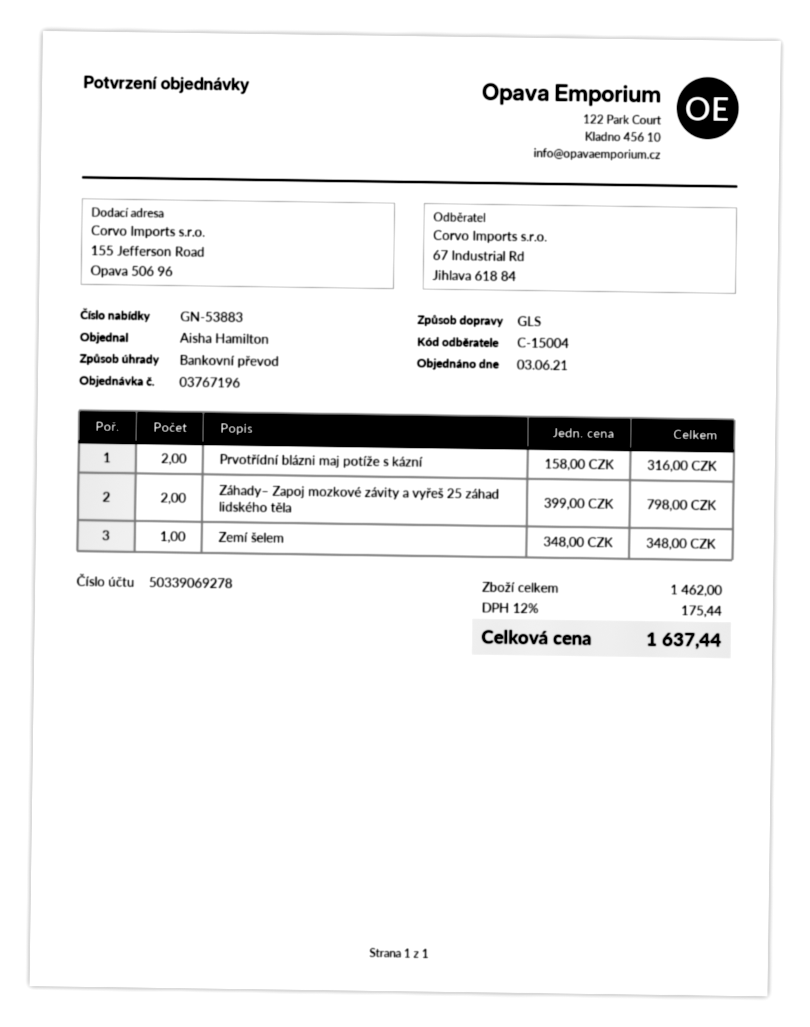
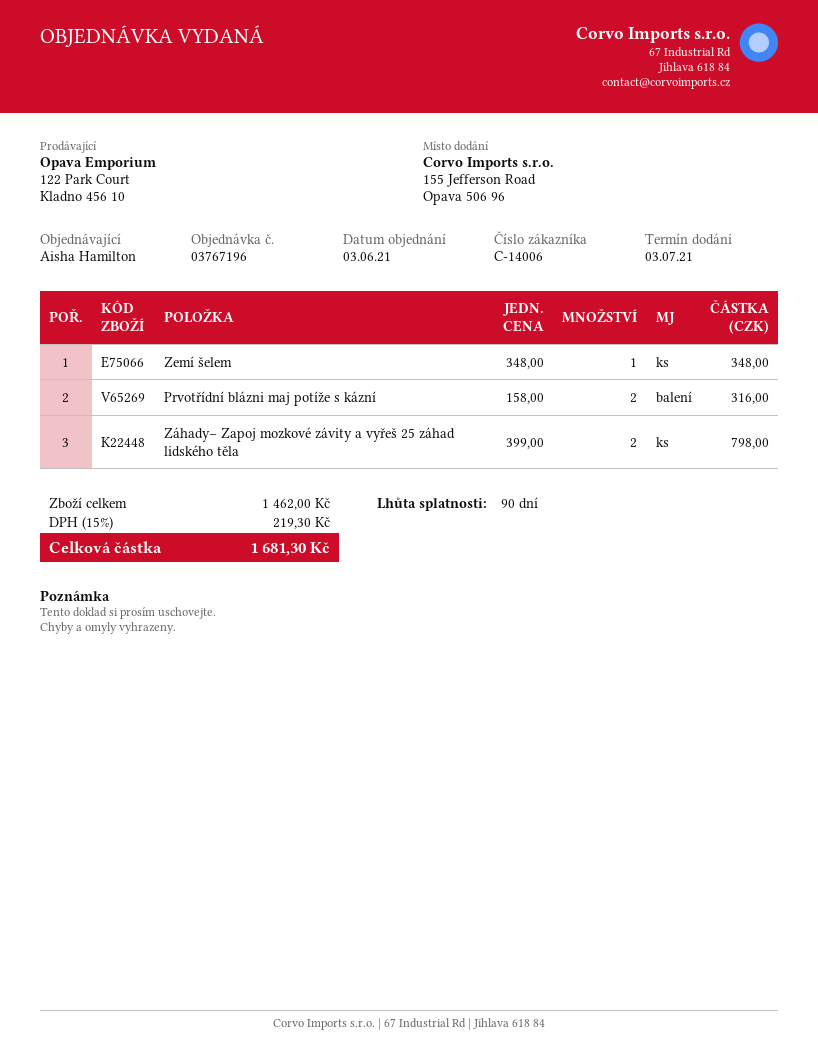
customer number: C-15004 -> C-14006
tax: 12% = 175.44 -> 15% = 219.30
total: 1637.44 -> 1681.30

